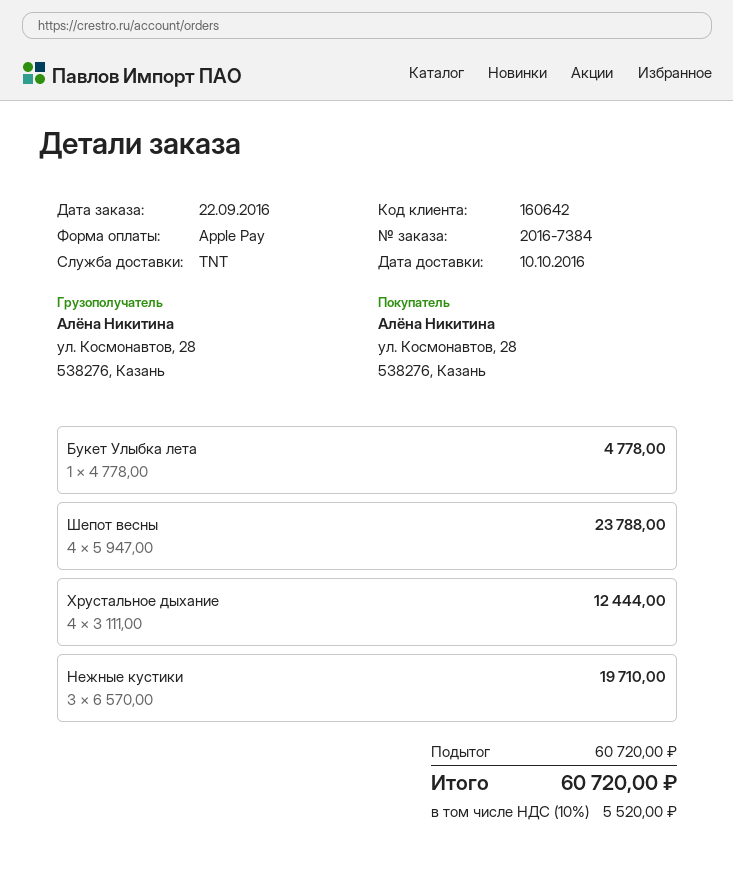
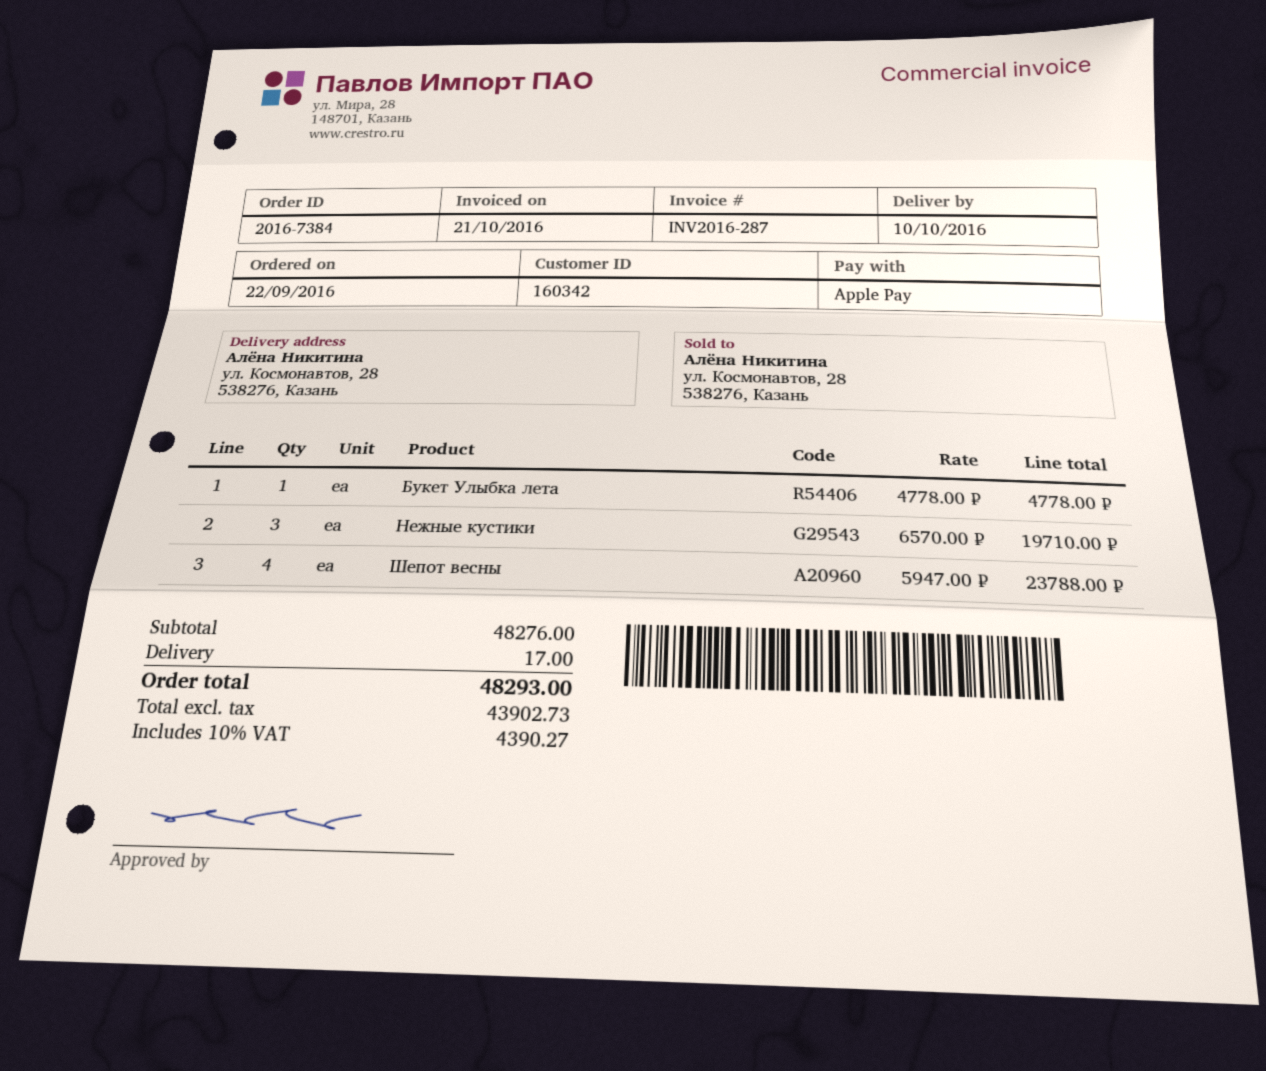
customer number: 160642 -> 160342
Хрустальное дыхание: 4 x 3111.00 = 12444.00 -> none
subtotal: 60720.00 -> 48276.00
shipping: none -> 17.00
tax: 10% = 5520.00 -> 10% = 4390.27
total: 60720.00 -> 48293.00

